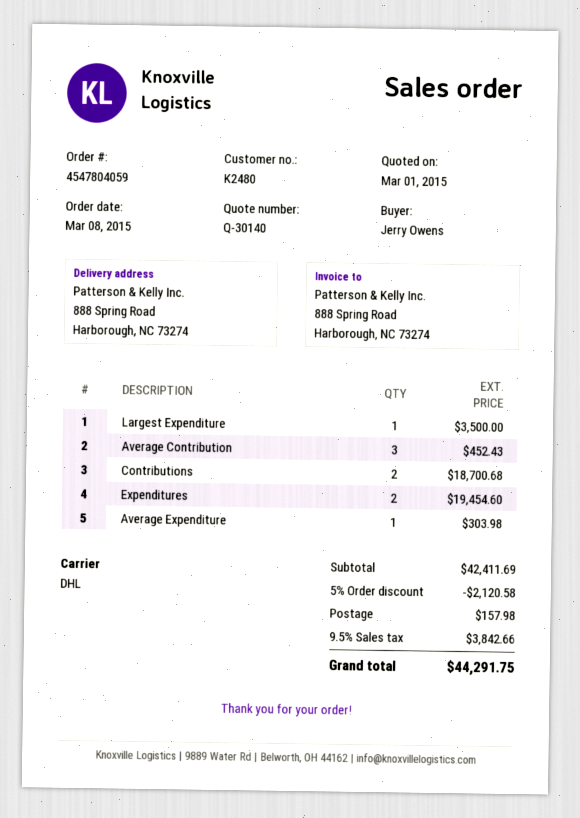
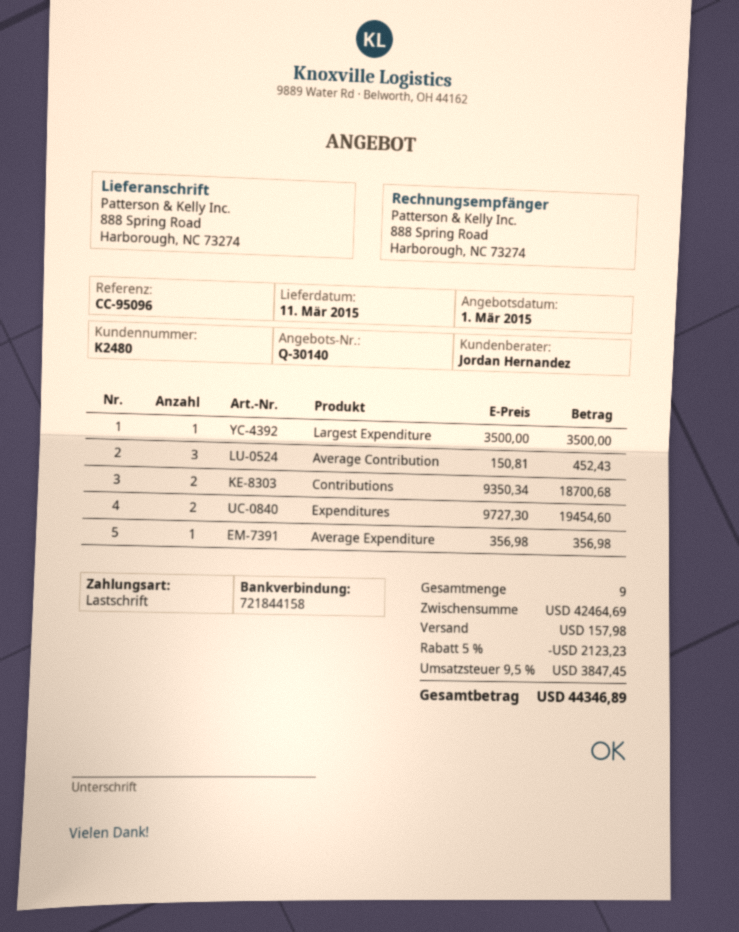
Average Expenditure: 1 for 303.98 -> 1 for 356.98
subtotal: 42411.69 -> 42464.69
discount: 5% = 2120.58 -> 5% = 2123.23
tax: 9.5% = 3842.66 -> 9.5% = 3847.45
total: 44291.75 -> 44346.89

